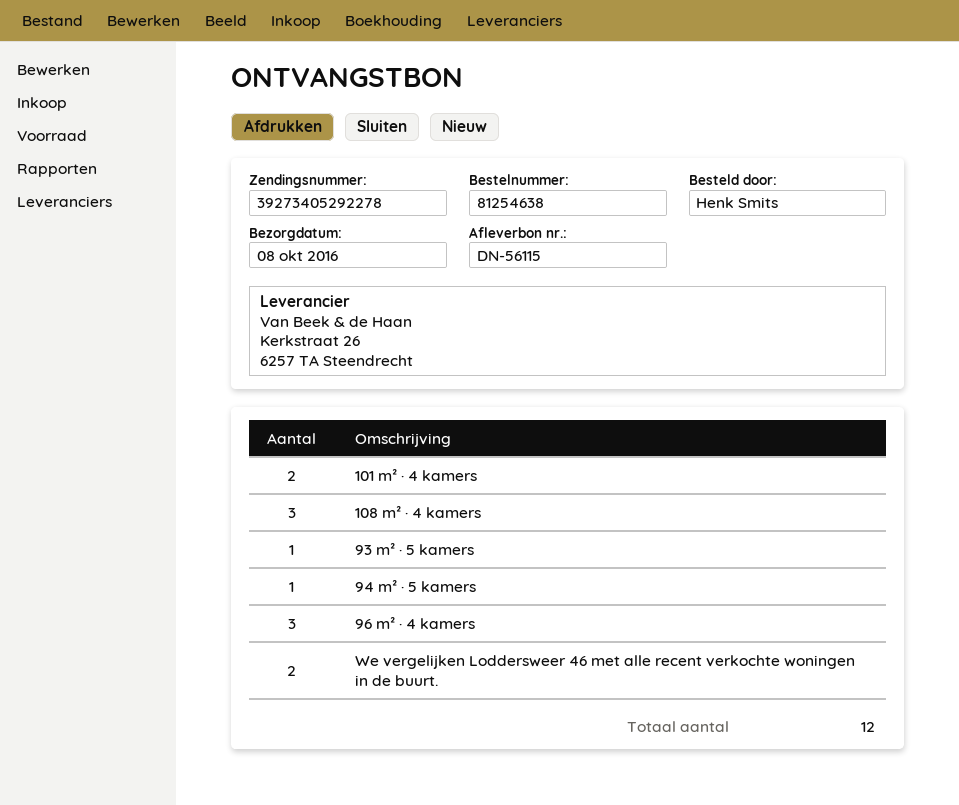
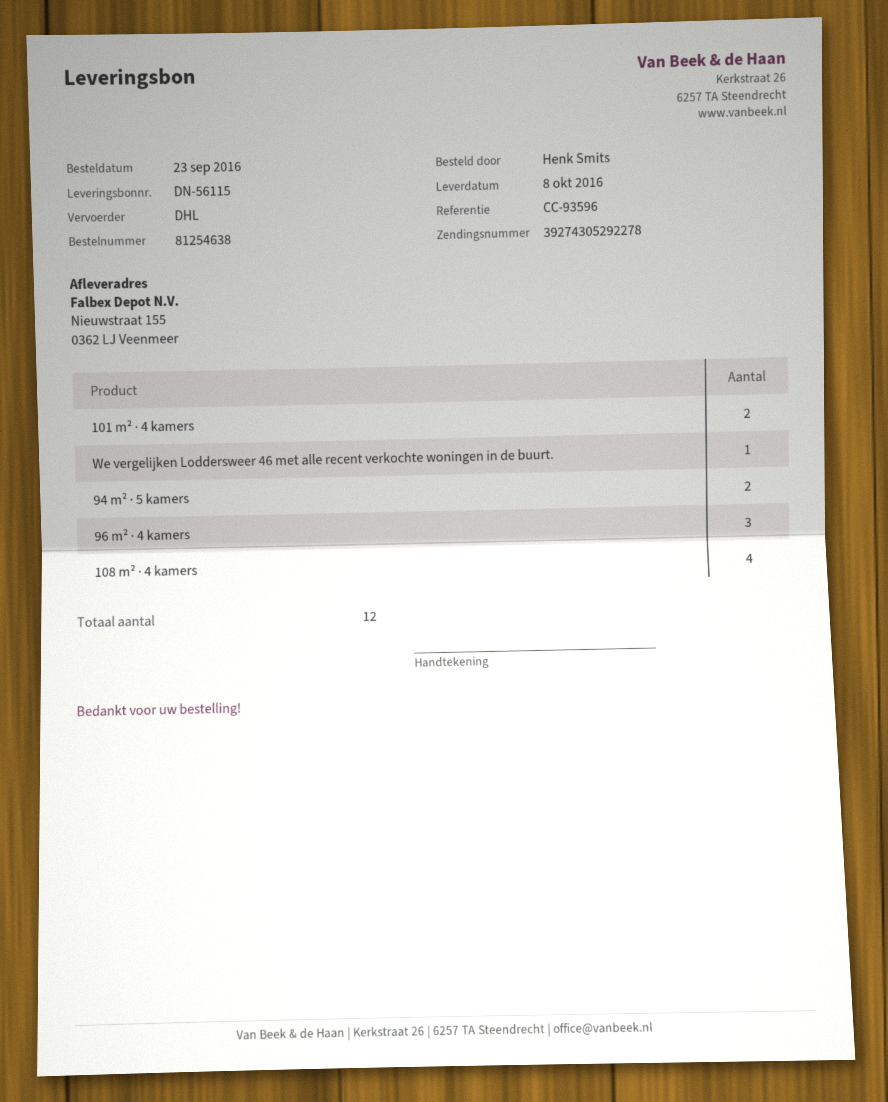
tracking number: 39273405292278 -> 39274305292278
108 m² · 4 kamers: 3 -> 4
93 m² · 5 kamers: 1 -> none
94 m² · 5 kamers: 1 -> 2
We vergelijken Loddersweer 46 met alle recent verkochte woningen in de buurt.: 2 -> 1

